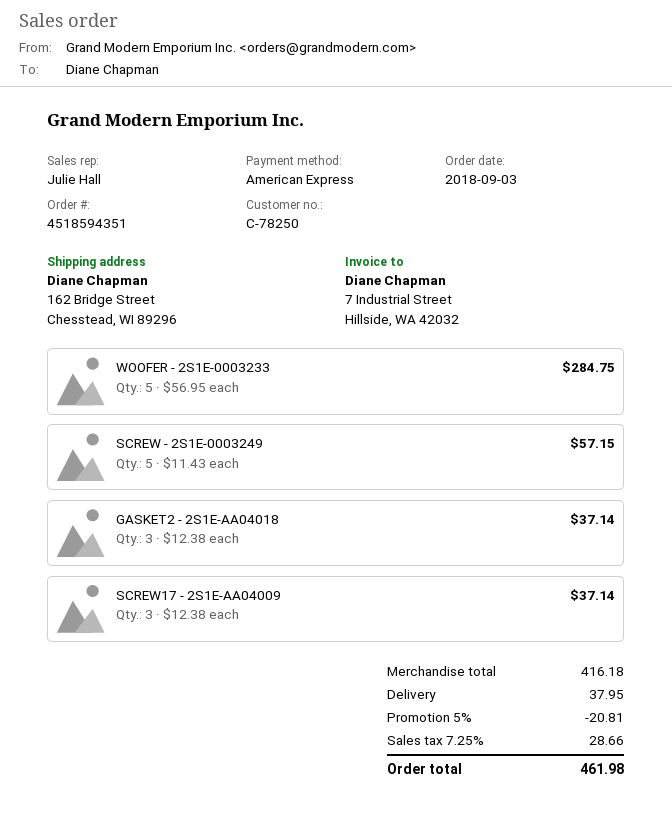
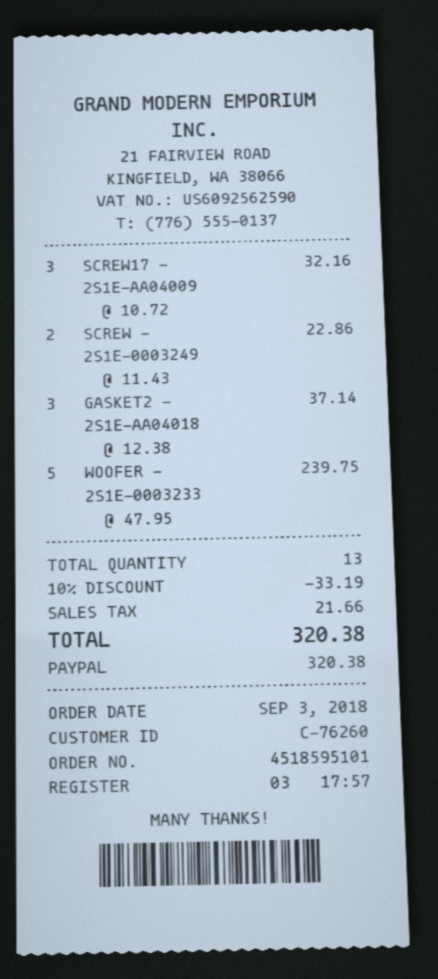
order number: 4518594351 -> 4518595101
customer number: C-78250 -> C-76260
payment method: American Express -> PayPal
WOOFER - 2S1E-0003233: 5 x 56.95 = 284.75 -> 5 x 47.95 = 239.75
SCREW - 2S1E-0003249: 5 x 11.43 = 57.15 -> 2 x 11.43 = 22.86
SCREW17 - 2S1E-AA04009: 3 x 12.38 = 37.14 -> 3 x 10.72 = 32.16
discount: 5% = 20.81 -> 10% = 33.19
shipping: 37.95 -> none
tax: 28.66 -> 21.66
total: 461.98 -> 320.38

